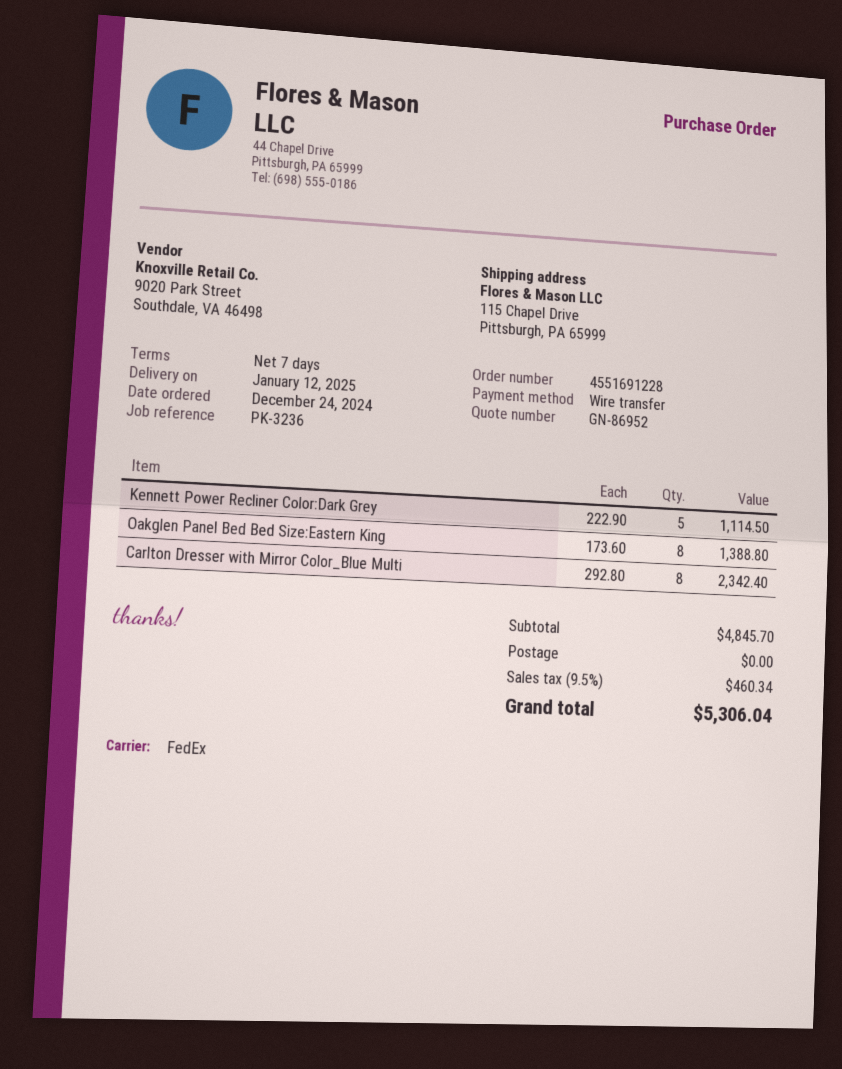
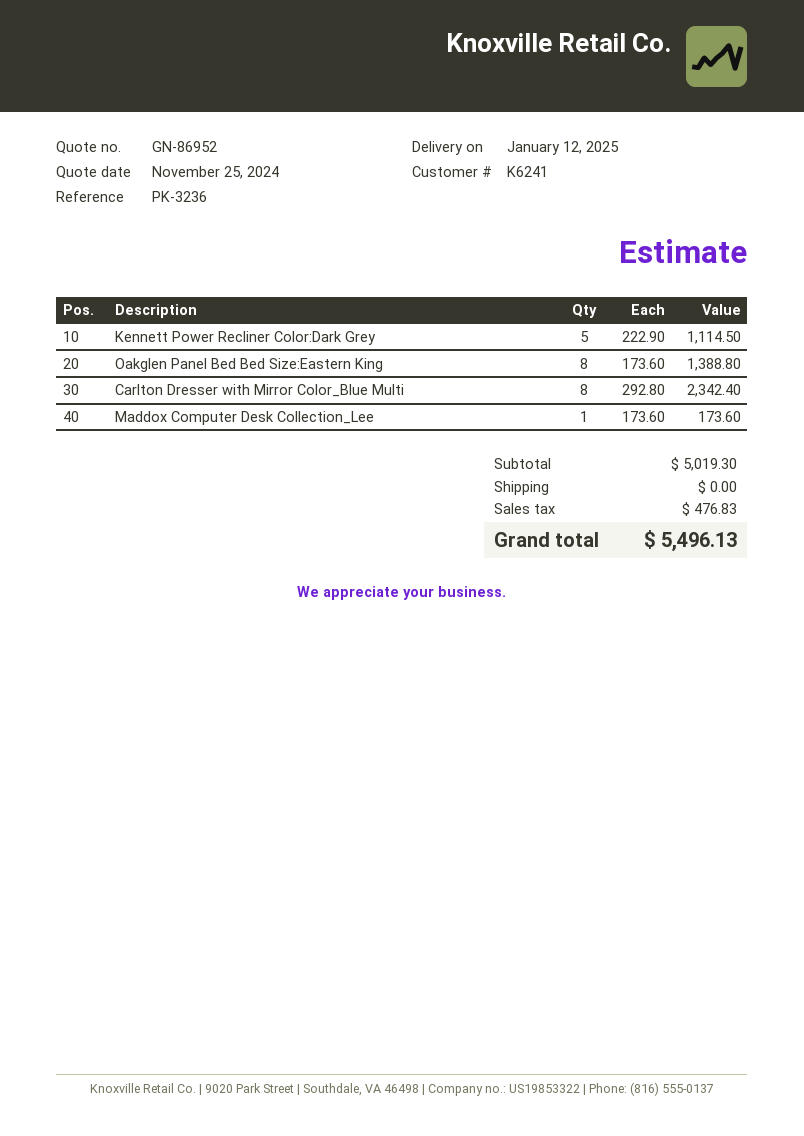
Maddox Computer Desk Collection_Lee: none -> 1 x 173.60 = 173.60
subtotal: 4845.70 -> 5019.30
tax: 460.34 -> 476.83
total: 5306.04 -> 5496.13

